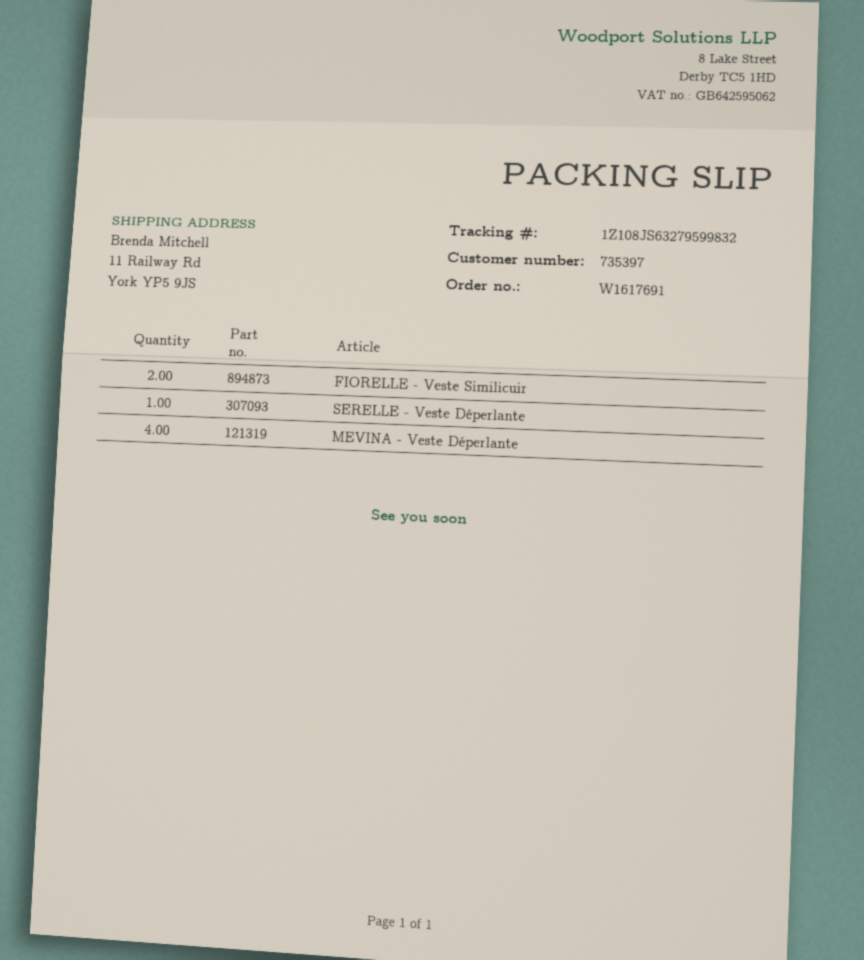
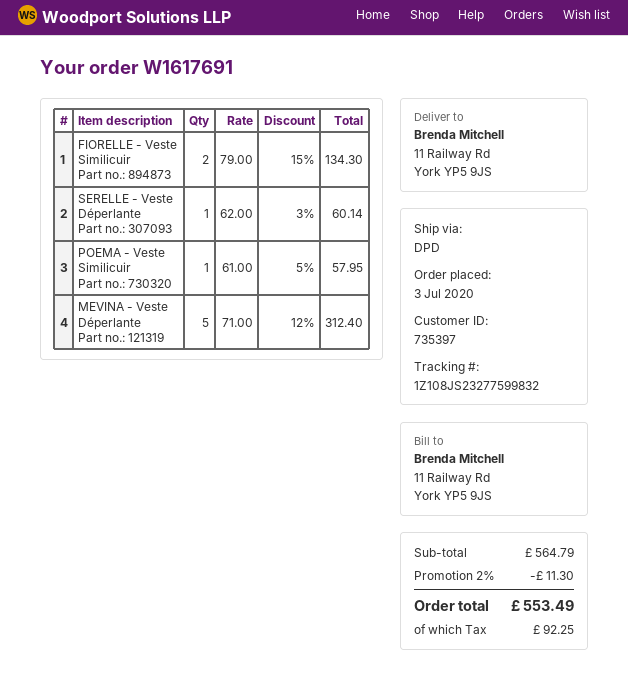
tracking number: 1Z108JS63279599832 -> 1Z108JS23277599832
MEVINA - Veste Déperlante: 4 -> 5
POEMA - Veste Similicuir: none -> 1

